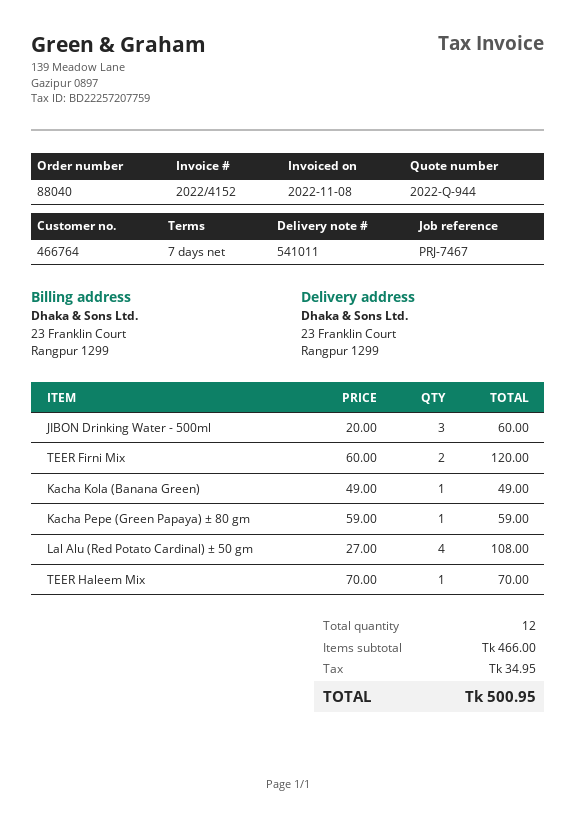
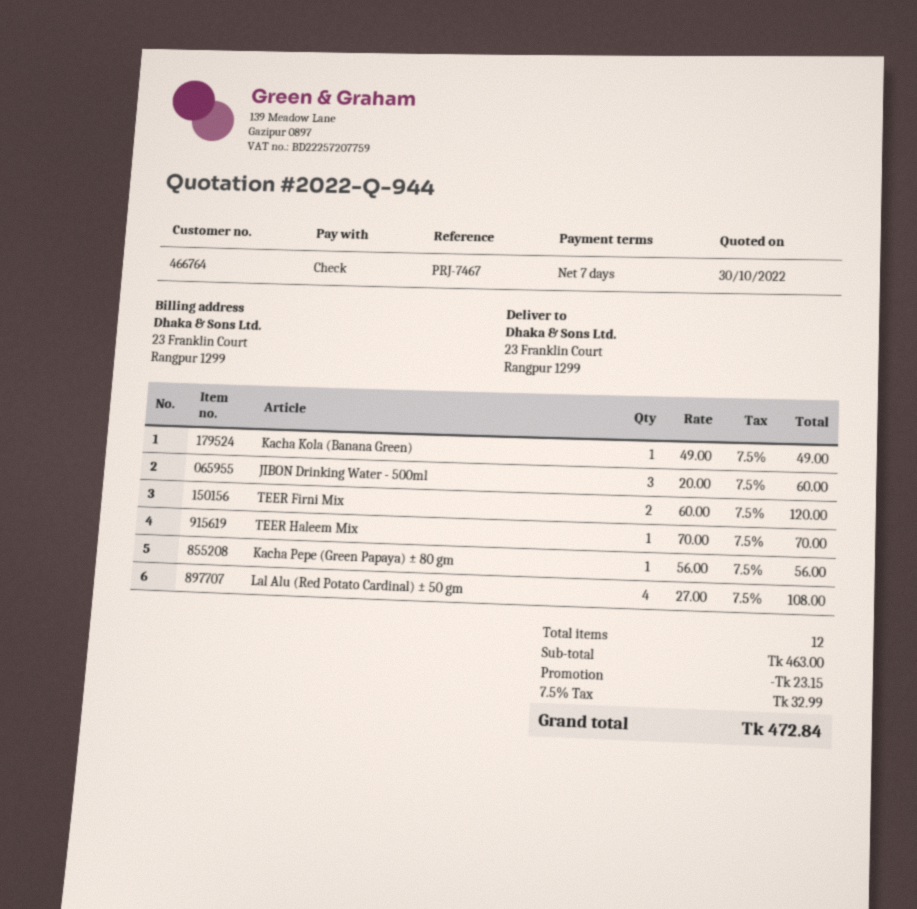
Kacha Pepe (Green Papaya) ± 80 gm: 1 x 59.00 = 59.00 -> 1 x 56.00 = 56.00
subtotal: 466.00 -> 463.00
discount: none -> 23.15
tax: 34.95 -> 32.99
total: 500.95 -> 472.84

